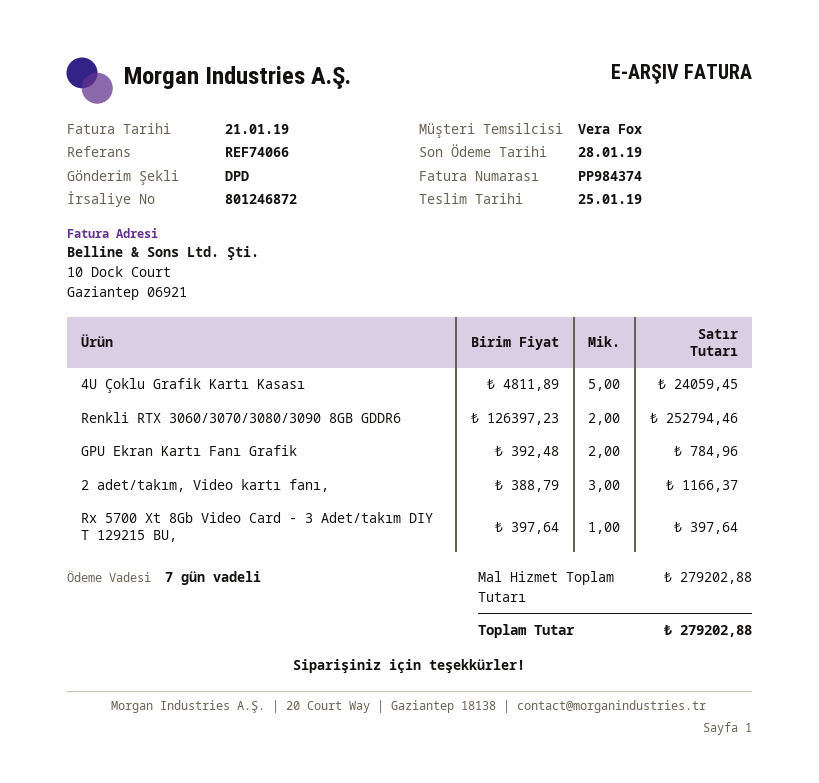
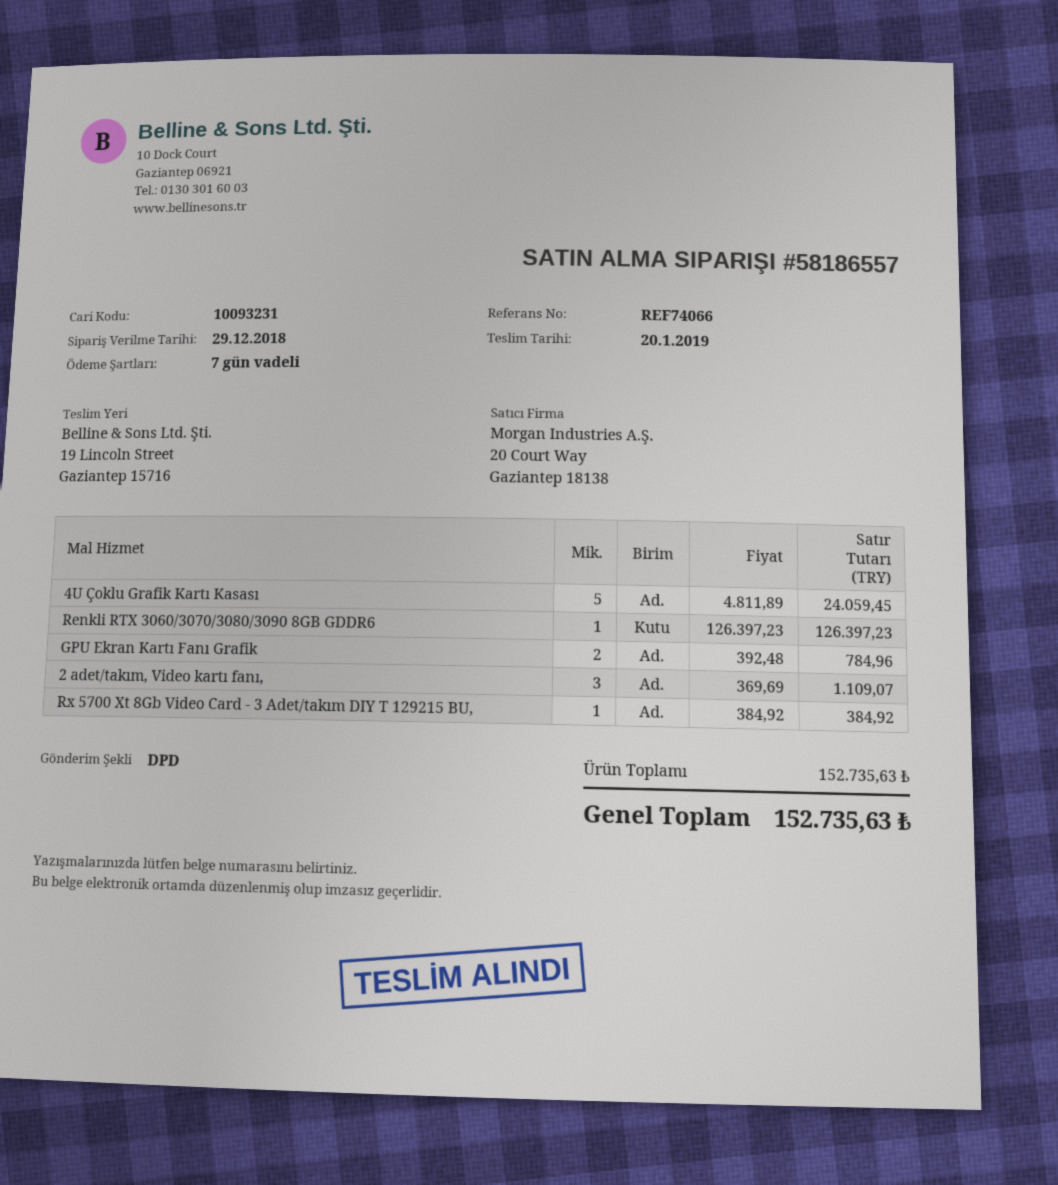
delivery date: 2019-01-25 -> 2019-01-20
Renkli RTX 3060/3070/3080/3090 8GB GDDR6: 2 x 126397.23 = 252794.46 -> 1 x 126397.23 = 126397.23
2 adet/takım, Video kartı fanı,: 3 x 388.79 = 1166.37 -> 3 x 369.69 = 1109.07
Rx 5700 Xt 8Gb Video Card - 3 Adet/takım DIY T 129215 BU,: 1 x 397.64 = 397.64 -> 1 x 384.92 = 384.92
subtotal: 279202.88 -> 152735.63
total: 279202.88 -> 152735.63

